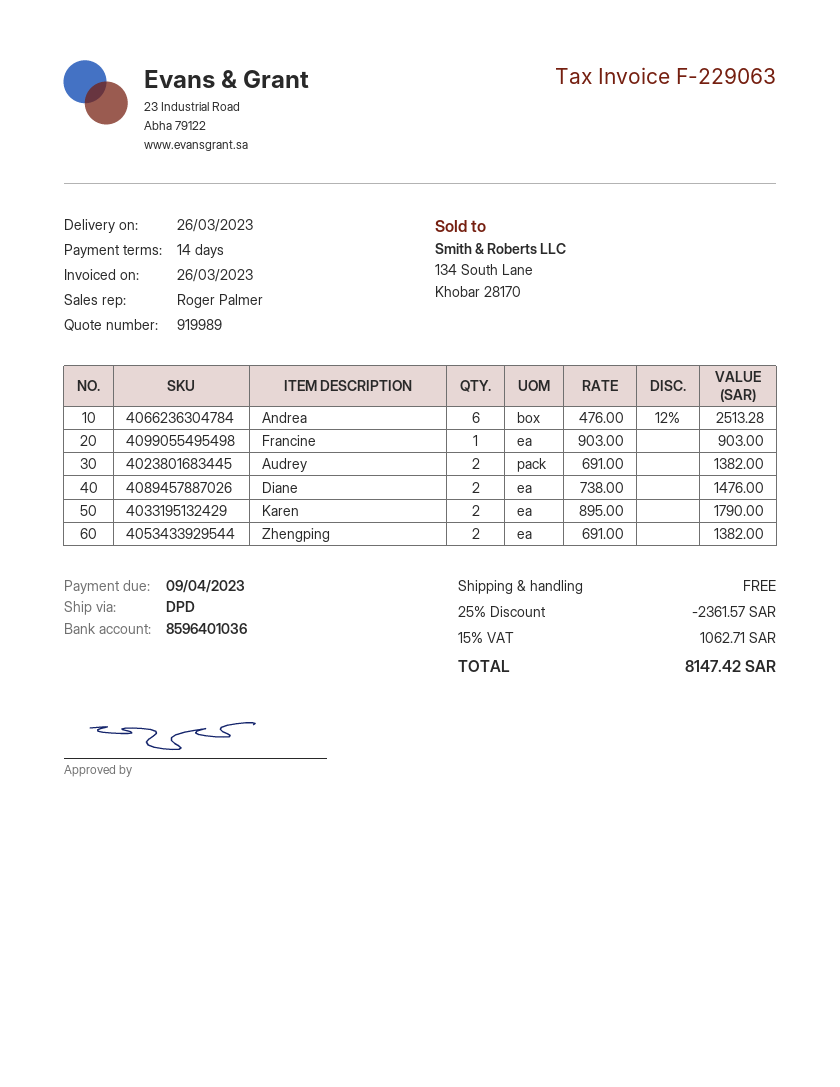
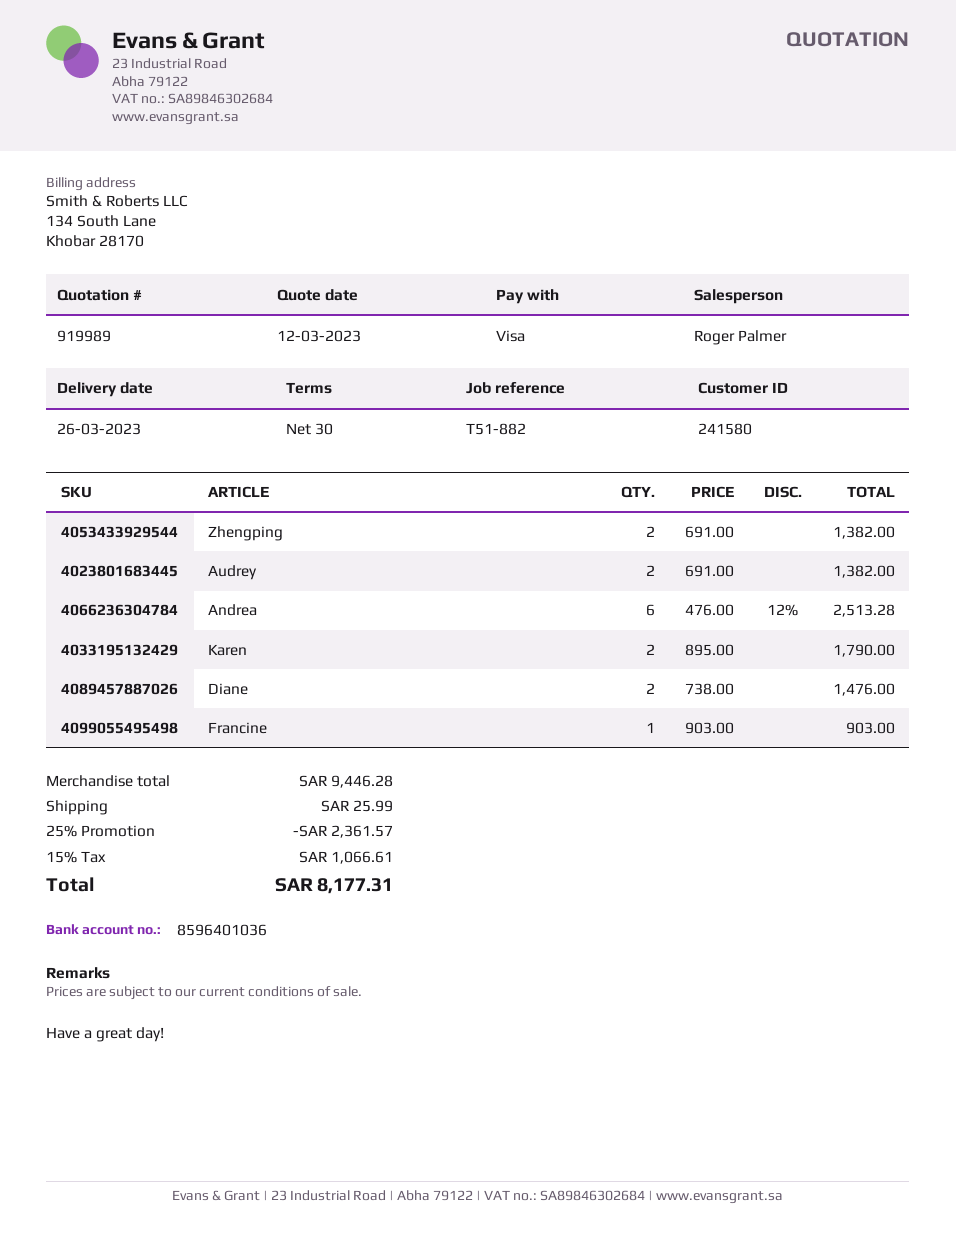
payment terms: 14 days -> 30 days
shipping: 0.00 -> 25.99
tax: 15% = 1062.71 -> 15% = 1066.61
total: 8147.42 -> 8177.31

